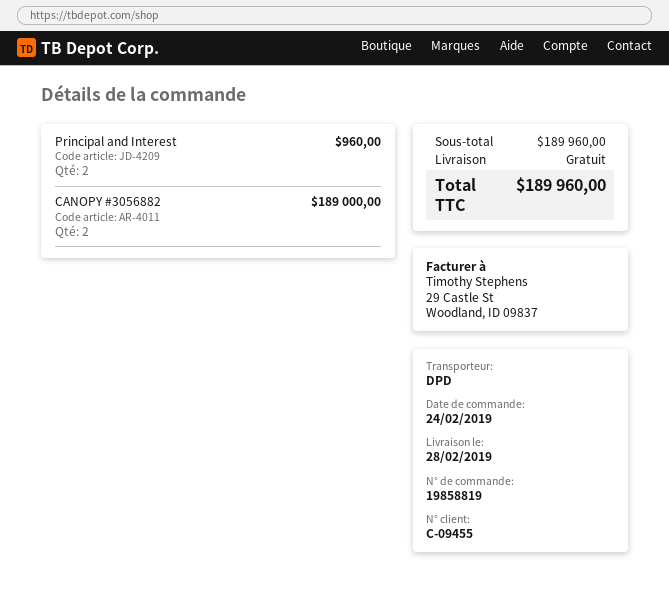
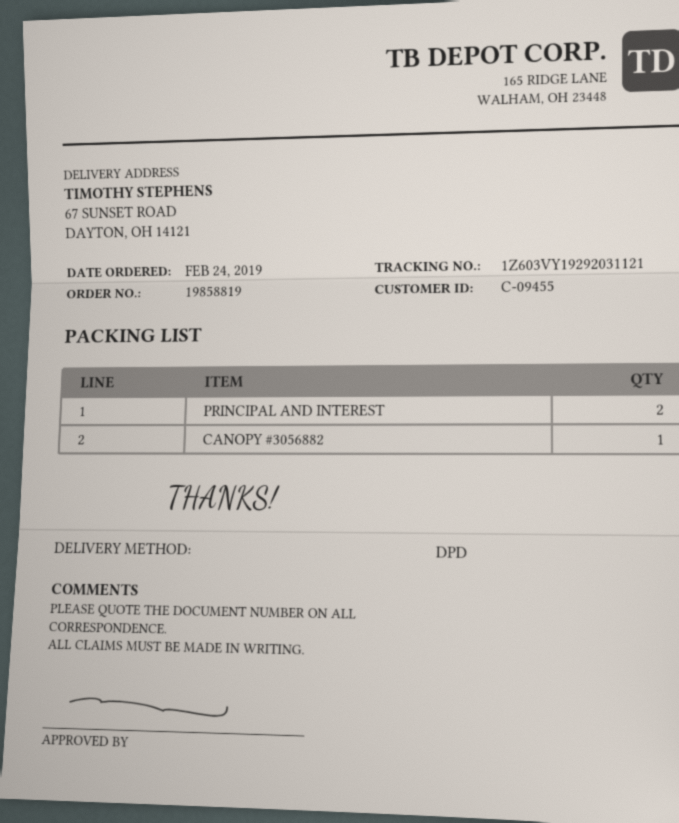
CANOPY #3056882: 2 -> 1

